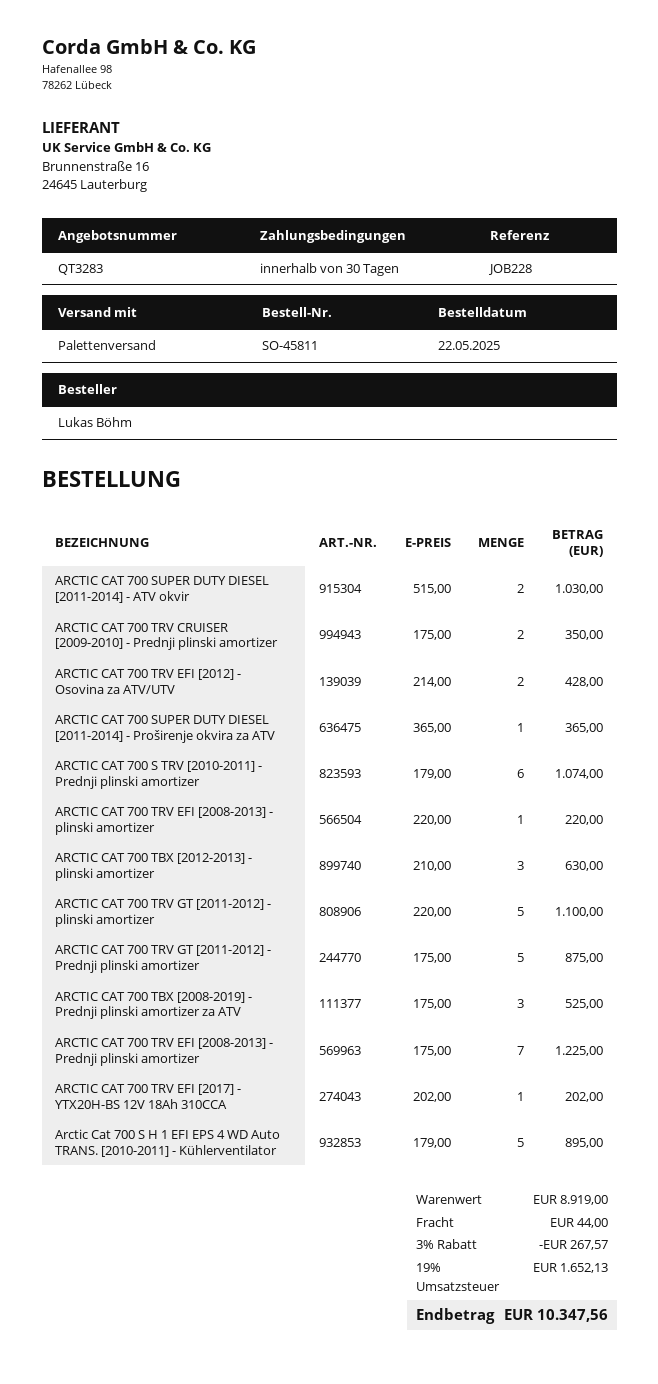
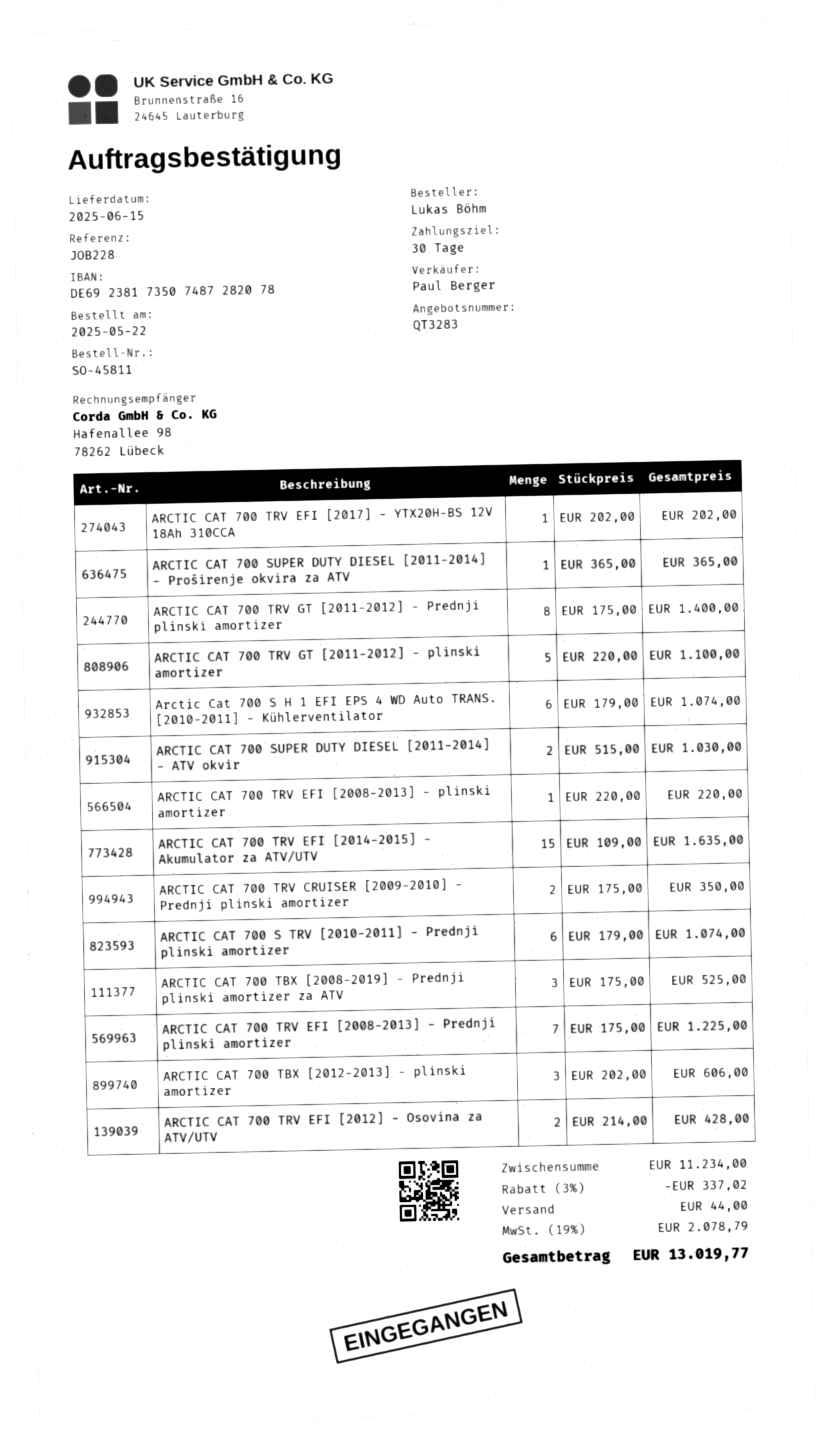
ARCTIC CAT 700 TBX [2012-2013] - plinski amortizer: 3 x 210.00 = 630.00 -> 3 x 202.00 = 606.00
ARCTIC CAT 700 TRV GT [2011-2012] - Prednji plinski amortizer: 5 x 175.00 = 875.00 -> 8 x 175.00 = 1400.00
Arctic Cat 700 S H 1 EFI EPS 4 WD Auto TRANS. [2010-2011] - Kühlerventilator: 5 x 179.00 = 895.00 -> 6 x 179.00 = 1074.00
ARCTIC CAT 700 TRV EFI [2014-2015] - Akumulator za ATV/UTV: none -> 15 x 109.00 = 1635.00
subtotal: 8919.00 -> 11234.00
discount: 3% = 267.57 -> 3% = 337.02
tax: 19% = 1652.13 -> 19% = 2078.79
total: 10347.56 -> 13019.77

